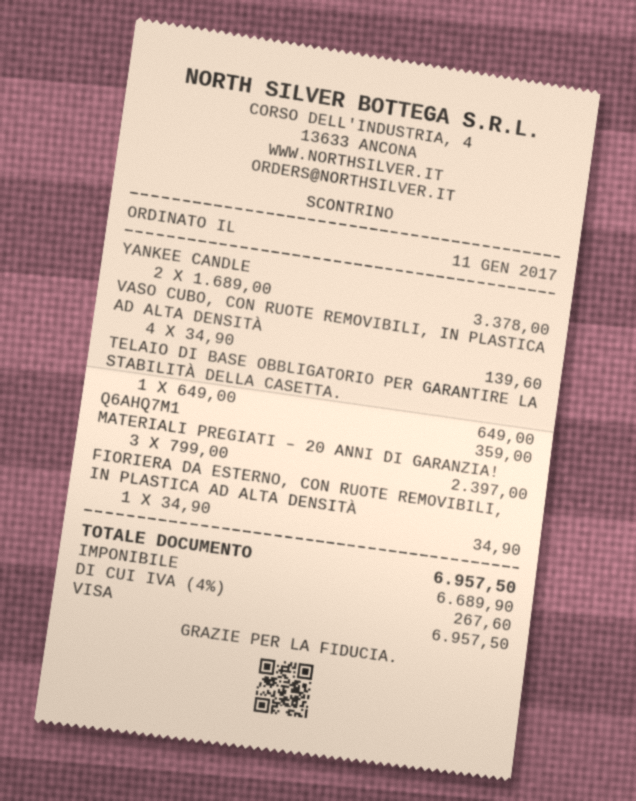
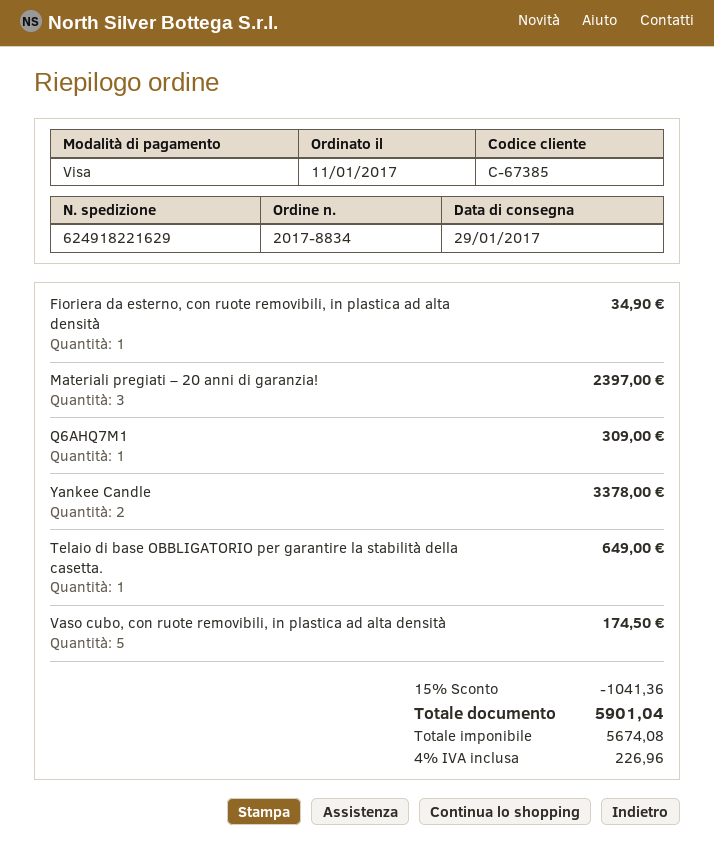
VASO CUBO, CON RUOTE REMOVIBILI, IN PLASTICA AD ALTA DENSITÀ: 4 for 139.60 -> 5 for 174.50
Q6AHQ7M1: 1 for 359.00 -> 1 for 309.00
discount: none -> 15% = 1041.36
net: 6689.90 -> 5674.08
tax: 4% = 267.60 -> 4% = 226.96
total: 6957.50 -> 5901.04

